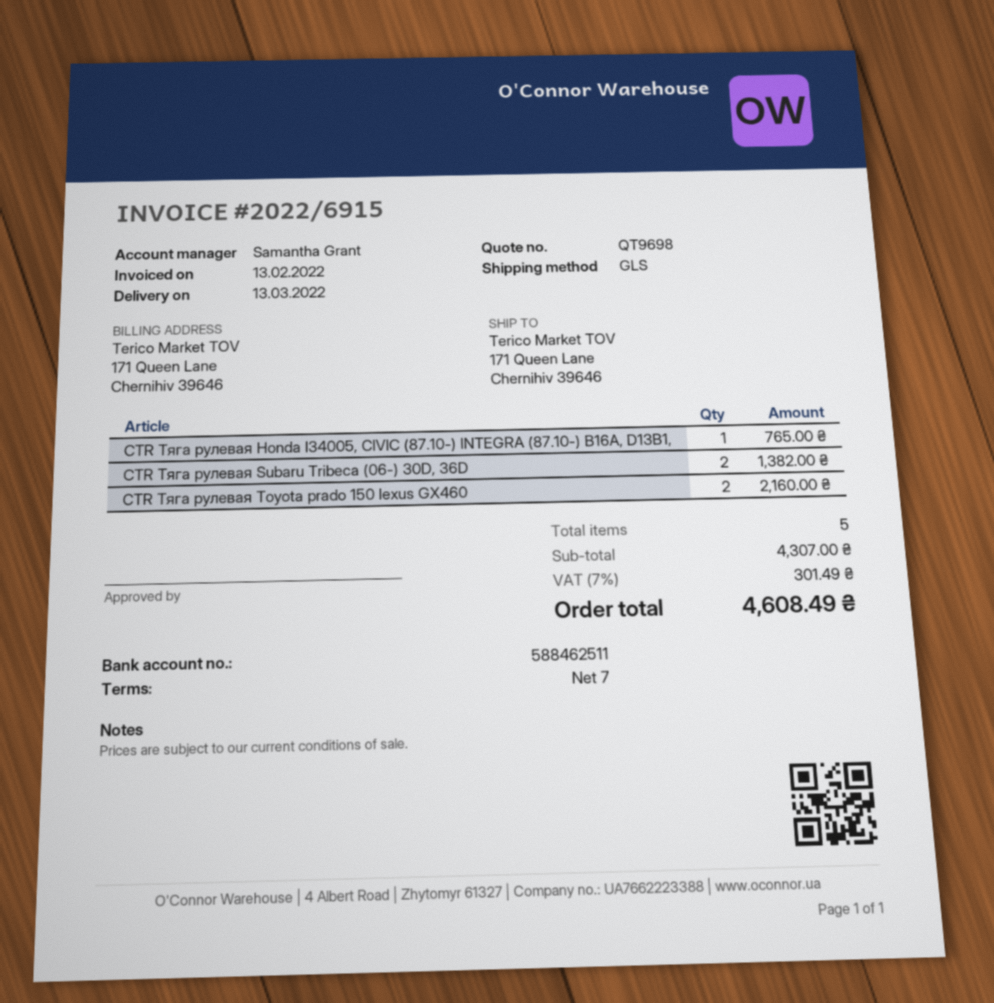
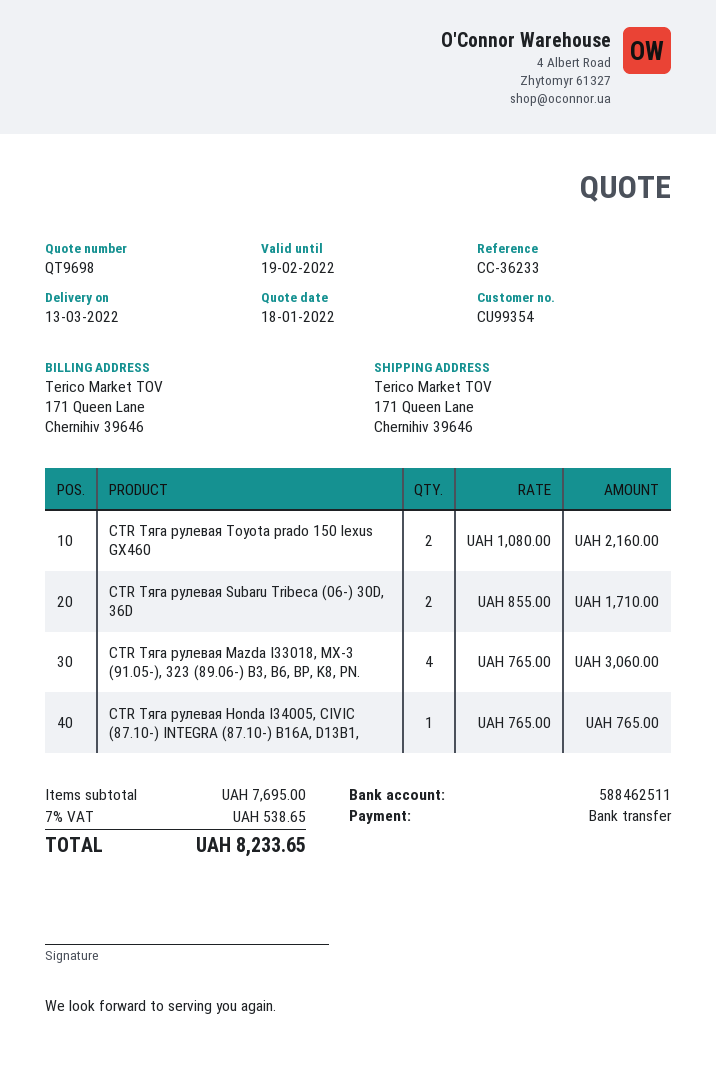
CTR Тяга рулевая Subaru Tribeca (06-) 30D, 36D: 2 for 1382.00 -> 2 for 1710.00
CTR Тяга рулевая Mazda I33018, MX-3 (91.05-), 323 (89.06-) B3, B6, BP, K8, PN.: none -> 4 for 3060.00
subtotal: 4307.00 -> 7695.00
tax: 7% = 301.49 -> 7% = 538.65
total: 4608.49 -> 8233.65

